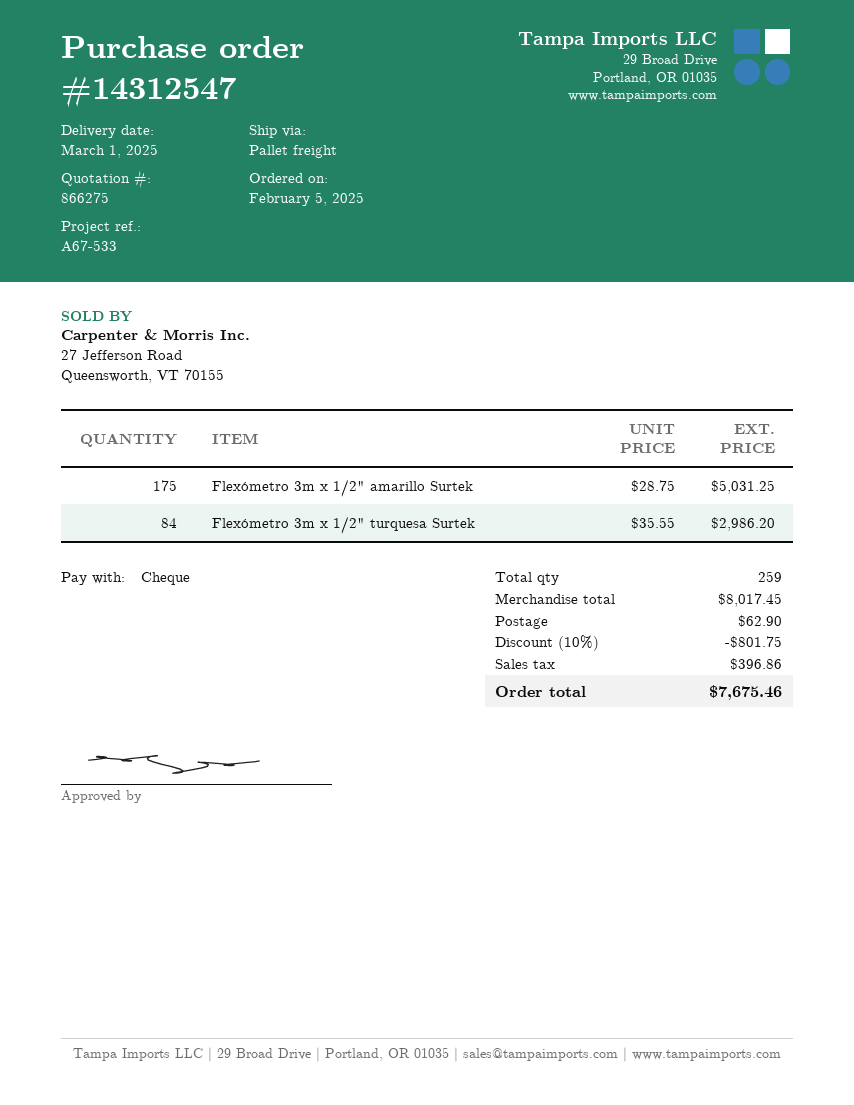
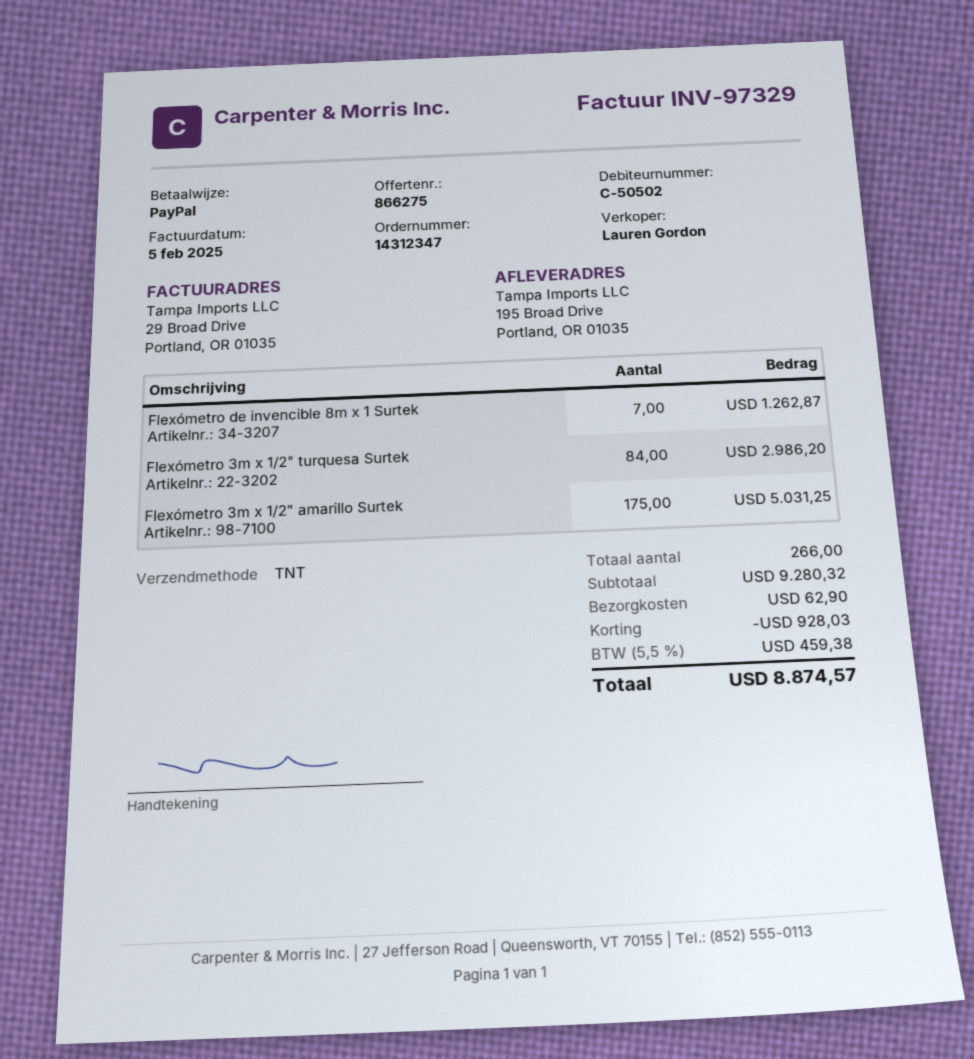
order number: 14312547 -> 14312347
payment method: cheque -> PayPal
shipping method: pallet freight -> TNT
Flexómetro de invencible 8m x 1 Surtek: none -> 7 for 1262.87
total quantity: 259 -> 266
subtotal: 8017.45 -> 9280.32
discount: 801.75 -> 928.03
tax: 396.86 -> 459.38
total: 7675.46 -> 8874.57

